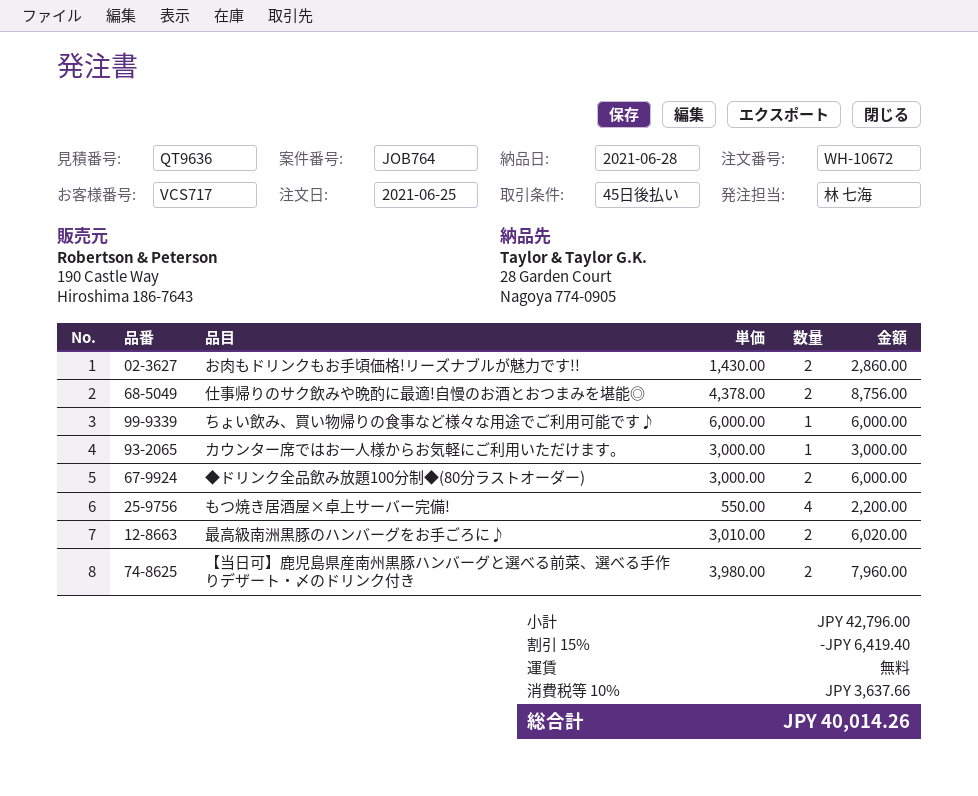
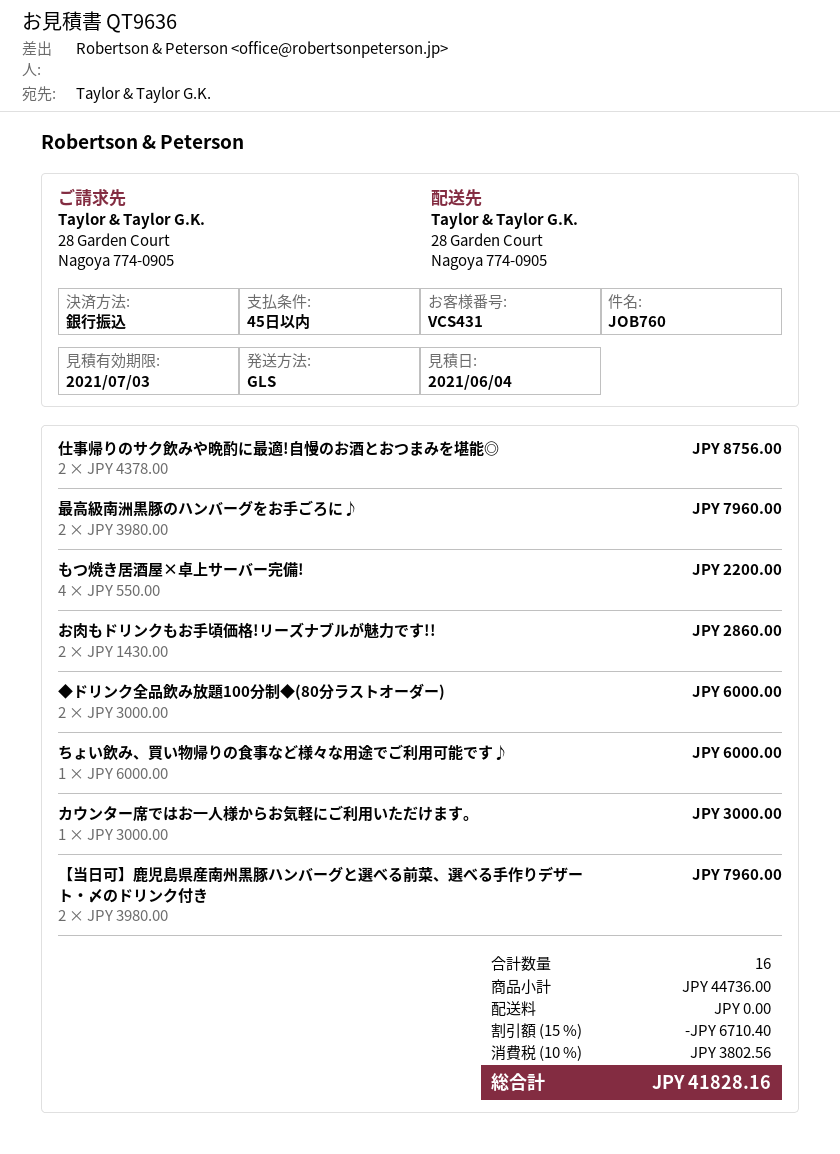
customer number: VCS717 -> VCS431
reference: JOB764 -> JOB760
最高級南洲黒豚のハンバーグをお手ごろに♪: 2 x 3010.00 = 6020.00 -> 2 x 3980.00 = 7960.00
subtotal: 42796.00 -> 44736.00
discount: 15% = 6419.40 -> 15% = 6710.40
tax: 10% = 3637.66 -> 10% = 3802.56
total: 40014.26 -> 41828.16

